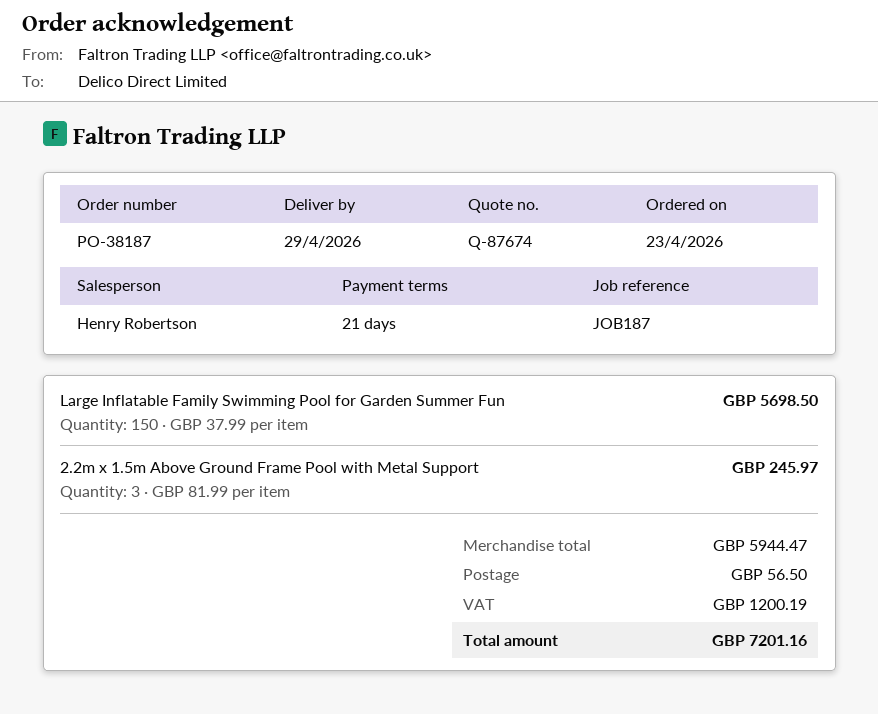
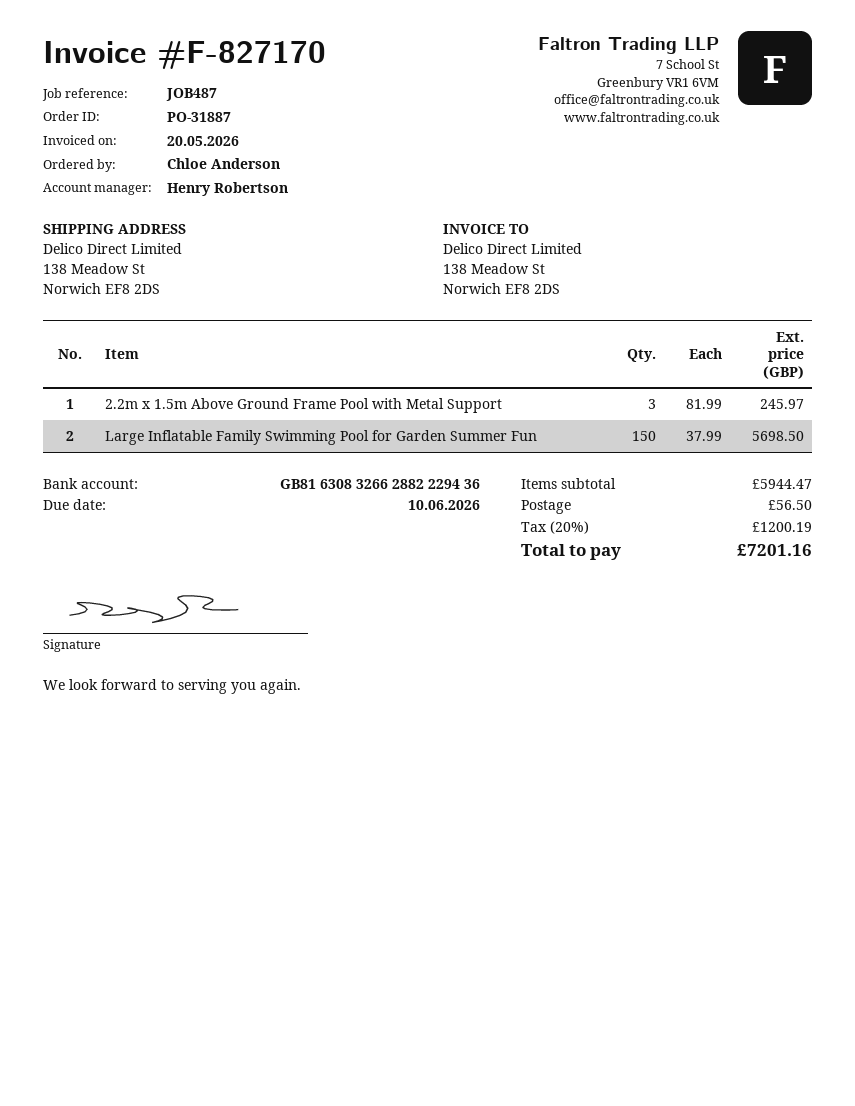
order number: PO-38187 -> PO-31887
reference: JOB187 -> JOB487

